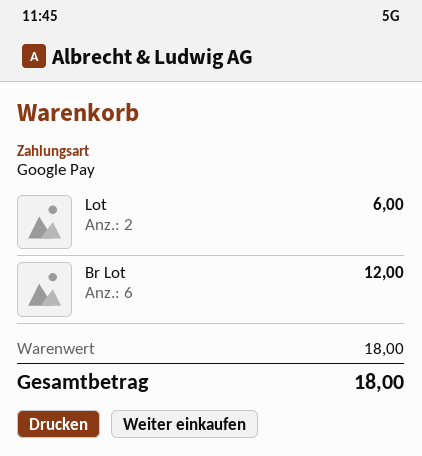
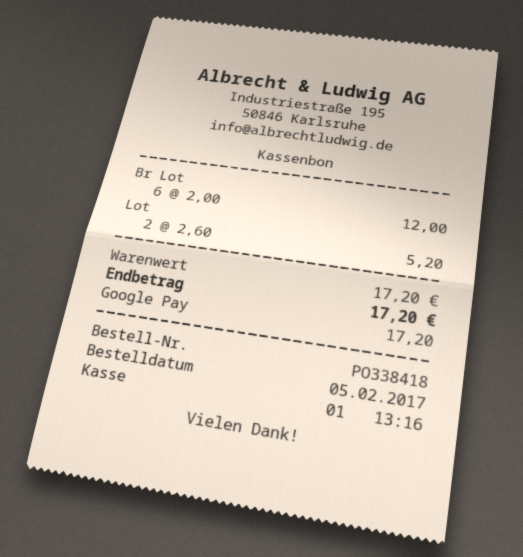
Lot: 2 for 6.00 -> 2 for 5.20
subtotal: 18.00 -> 17.20
total: 18.00 -> 17.20

